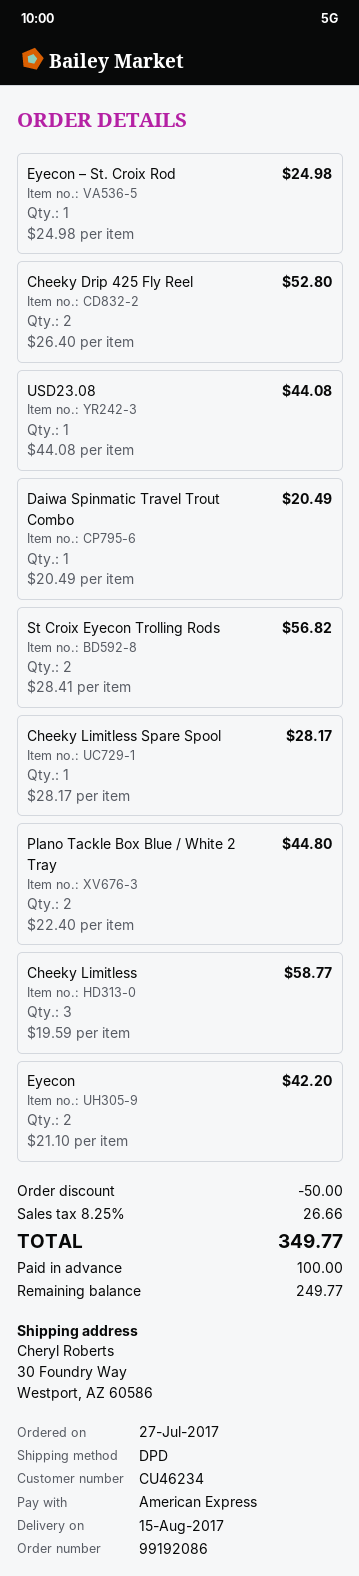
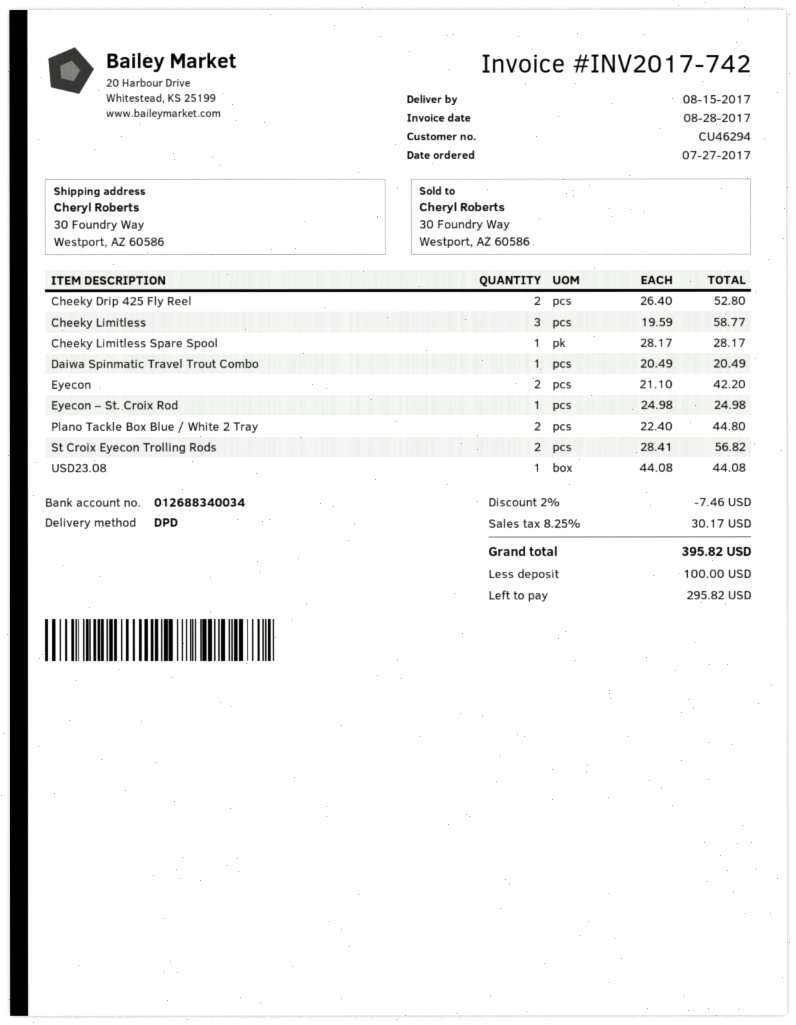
customer number: CU46234 -> CU46294
discount: 50.00 -> 7.46
tax: 8.25% = 26.66 -> 8.25% = 30.17
total: 349.77 -> 395.82
balance: 249.77 -> 295.82

